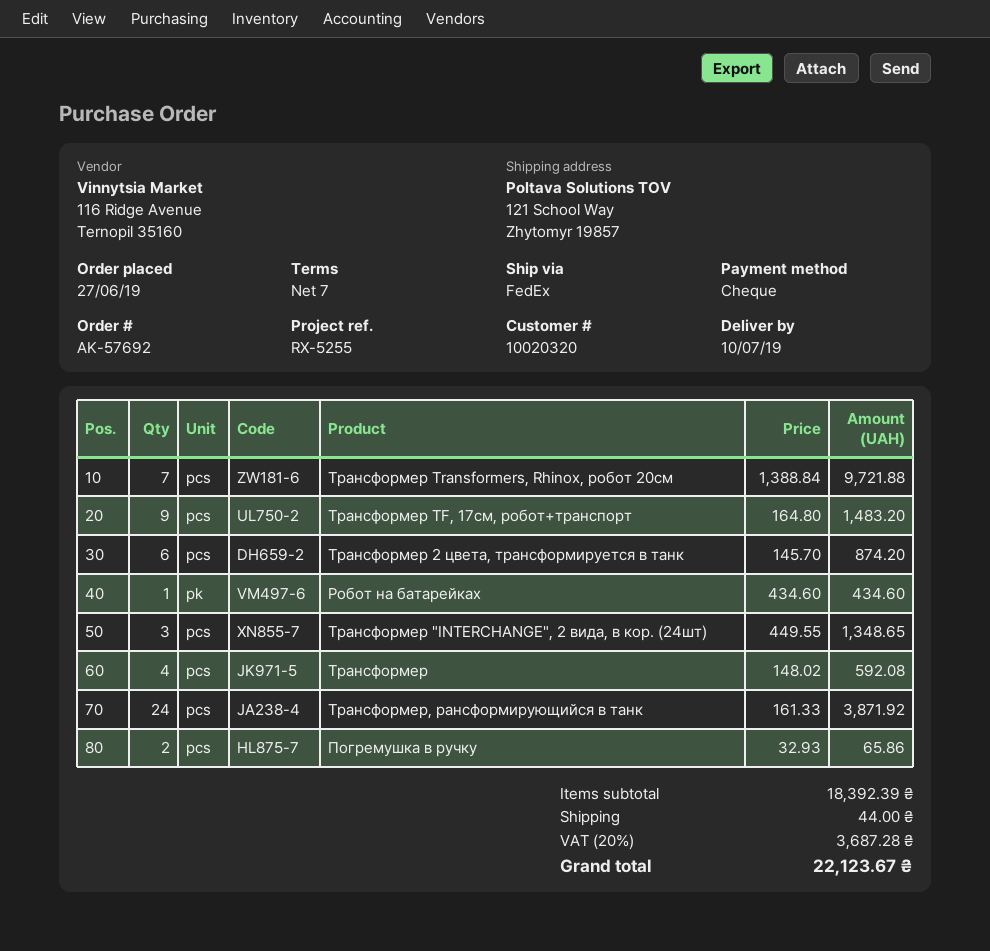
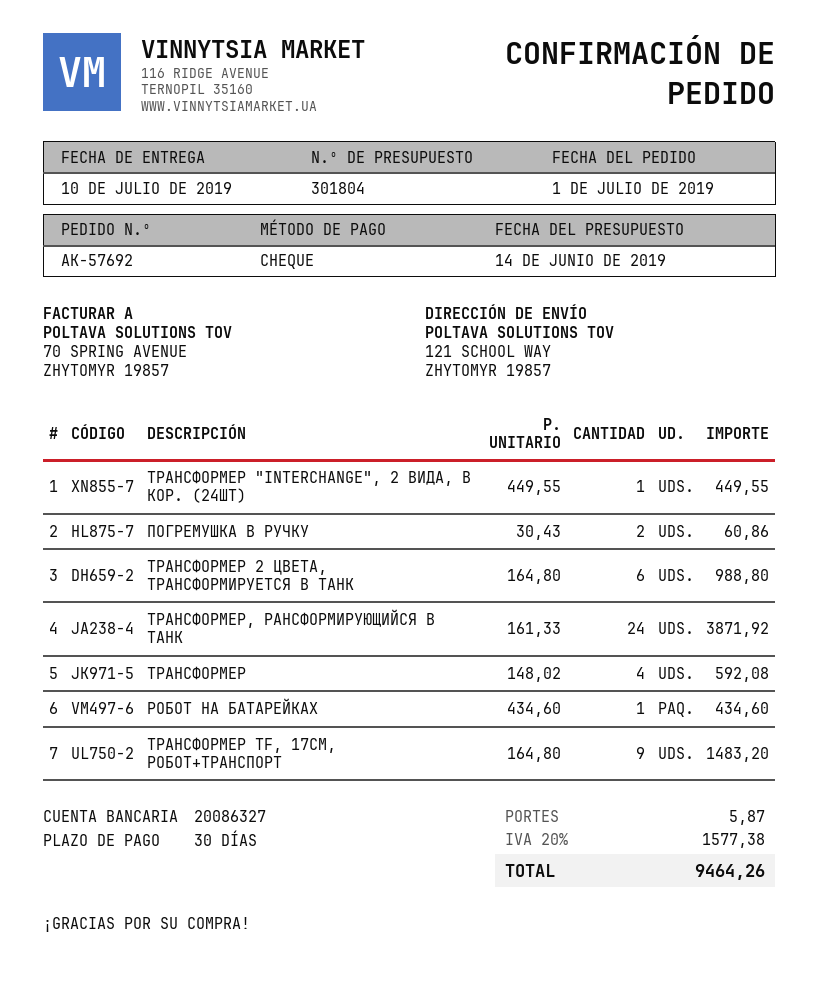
order date: 2019-06-27 -> 2019-07-01
payment terms: 7 days -> 30 days
Трансформер Transformers, Rhinox, робот 20см: 7 x 1388.84 = 9721.88 -> none
Трансформер 2 цвета, трансформируется в танк: 6 x 145.70 = 874.20 -> 6 x 164.80 = 988.80
Трансформер "INTERCHANGE", 2 вида, в кор. (24шт): 3 x 449.55 = 1348.65 -> 1 x 449.55 = 449.55
Погремушка в ручку: 2 x 32.93 = 65.86 -> 2 x 30.43 = 60.86
shipping: 44.00 -> 5.87
tax: 20% = 3687.28 -> 20% = 1577.38
total: 22123.67 -> 9464.26

